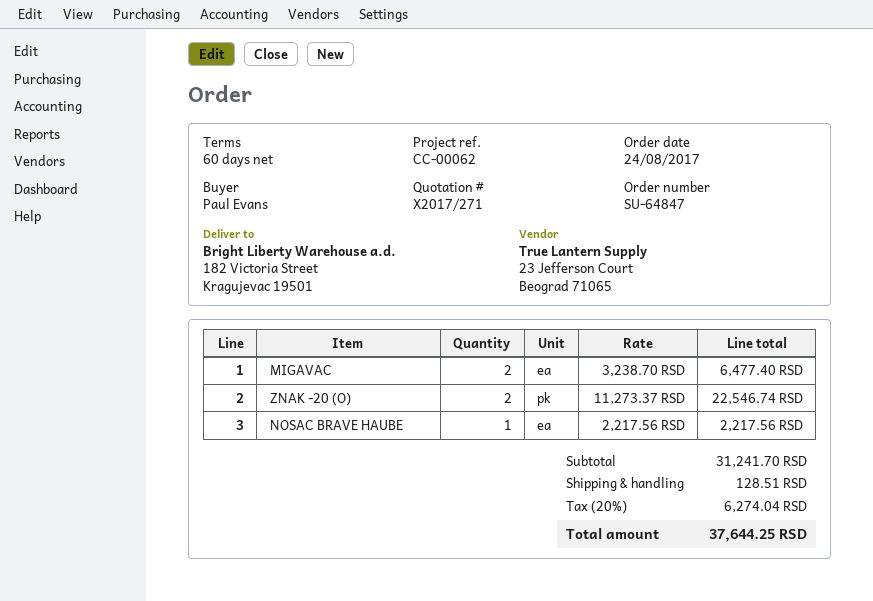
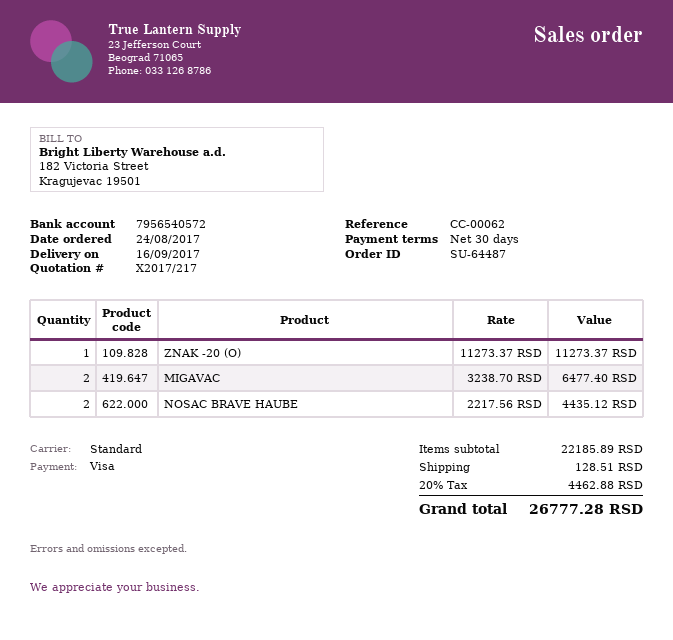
quote number: X2017/271 -> X2017/217
order number: SU-64847 -> SU-64487
payment terms: 60 days -> 30 days
ZNAK -20 (O): 2 x 11273.37 = 22546.74 -> 1 x 11273.37 = 11273.37
NOSAC BRAVE HAUBE: 1 x 2217.56 = 2217.56 -> 2 x 2217.56 = 4435.12
subtotal: 31241.70 -> 22185.89
tax: 20% = 6274.04 -> 20% = 4462.88
total: 37644.25 -> 26777.28

